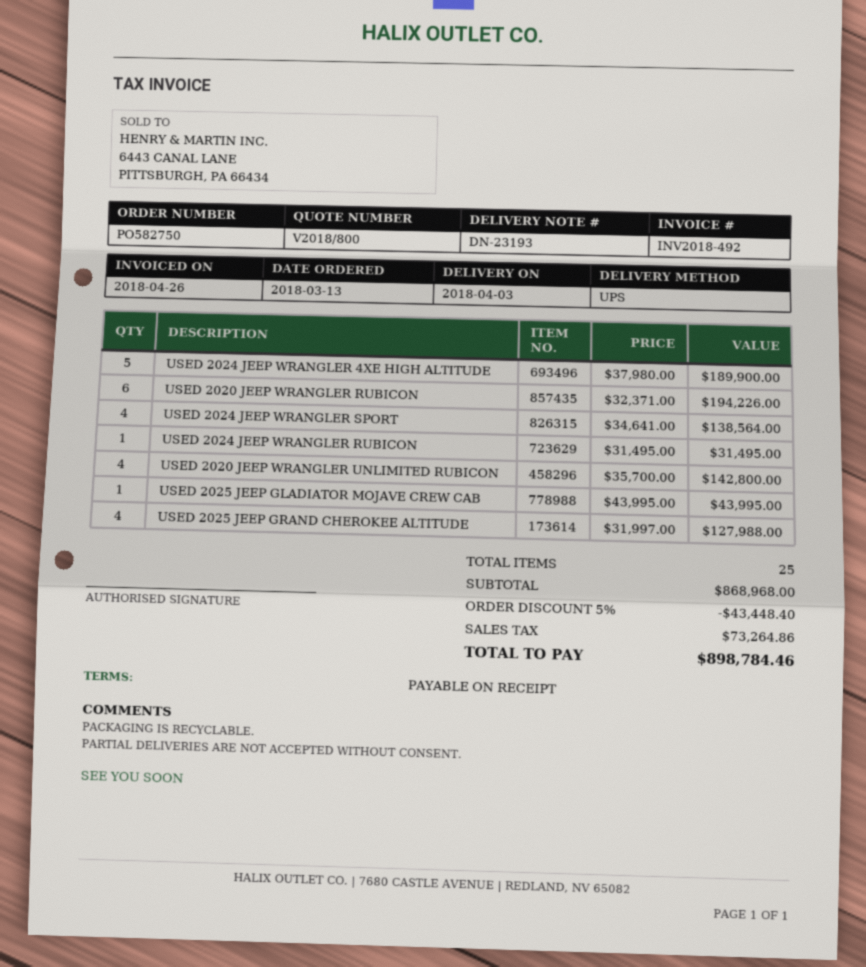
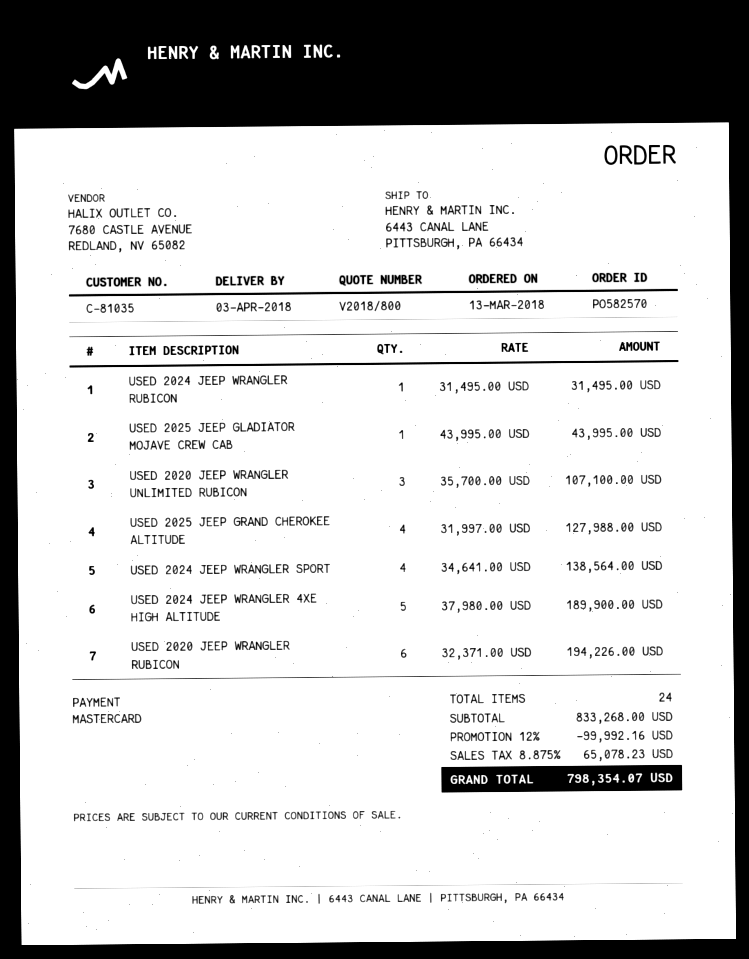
order number: PO582750 -> PO582570
USED 2020 JEEP WRANGLER UNLIMITED RUBICON: 4 x 35700.00 = 142800.00 -> 3 x 35700.00 = 107100.00
total quantity: 25 -> 24
subtotal: 868968.00 -> 833268.00
discount: 5% = 43448.40 -> 12% = 99992.16
tax: 73264.86 -> 65078.23
total: 898784.46 -> 798354.07

